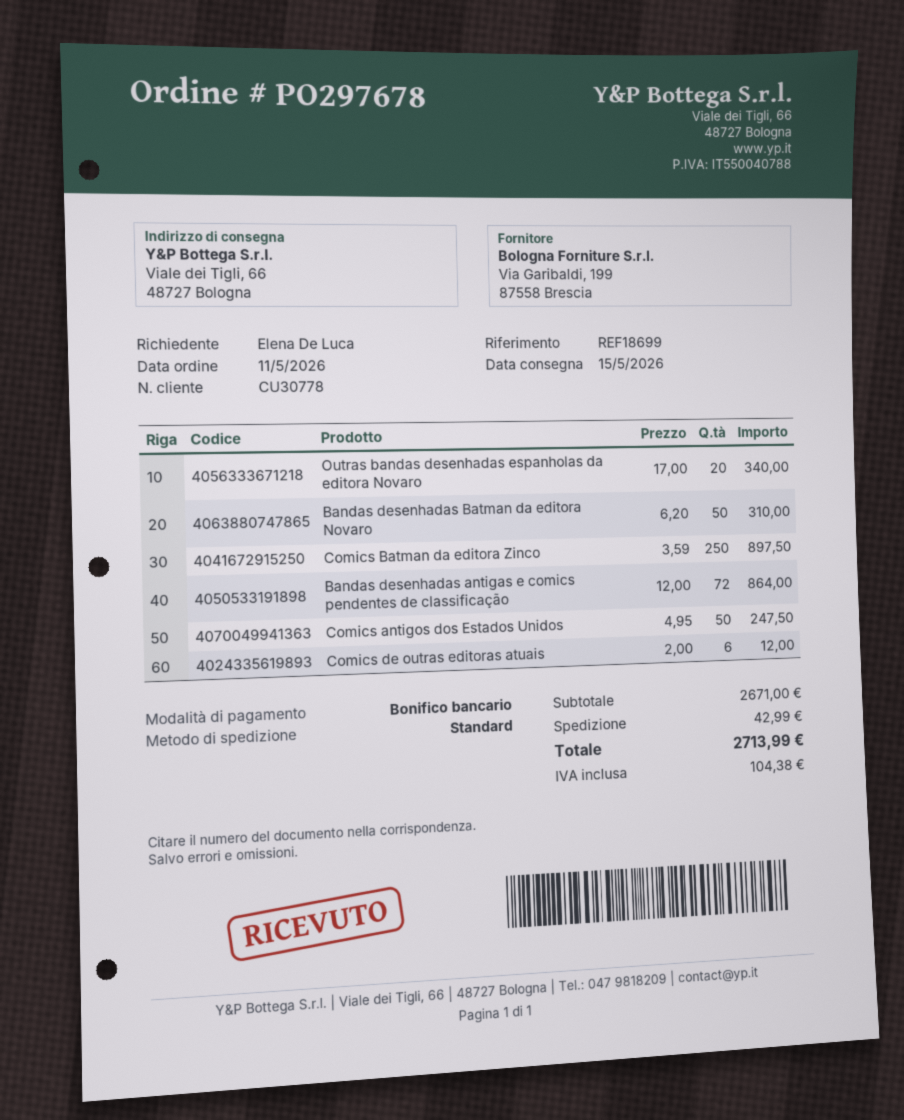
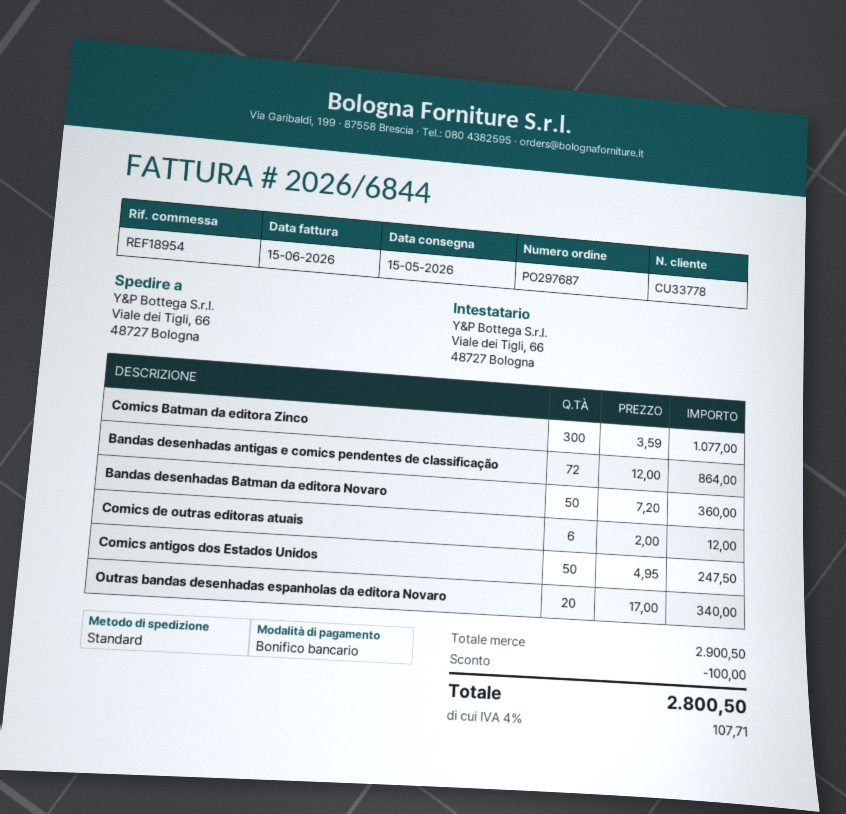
order number: PO297678 -> PO297687
customer number: CU30778 -> CU33778
reference: REF18699 -> REF18954
Bandas desenhadas Batman da editora Novaro: 50 x 6.20 = 310.00 -> 50 x 7.20 = 360.00
Comics Batman da editora Zinco: 250 x 3.59 = 897.50 -> 300 x 3.59 = 1077.00
subtotal: 2671.00 -> 2900.50
discount: none -> 100.00
shipping: 42.99 -> none
tax: 104.38 -> 107.71
total: 2713.99 -> 2800.50

